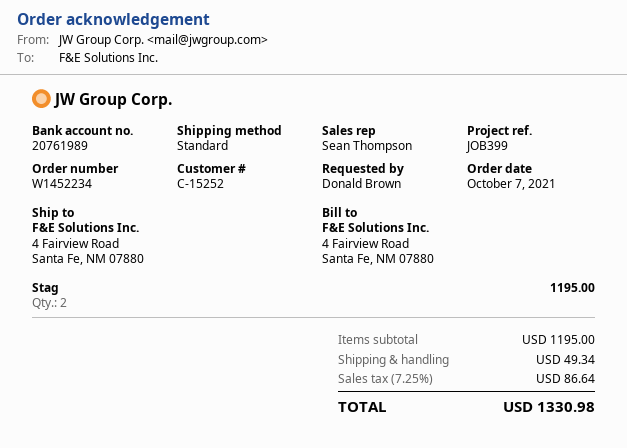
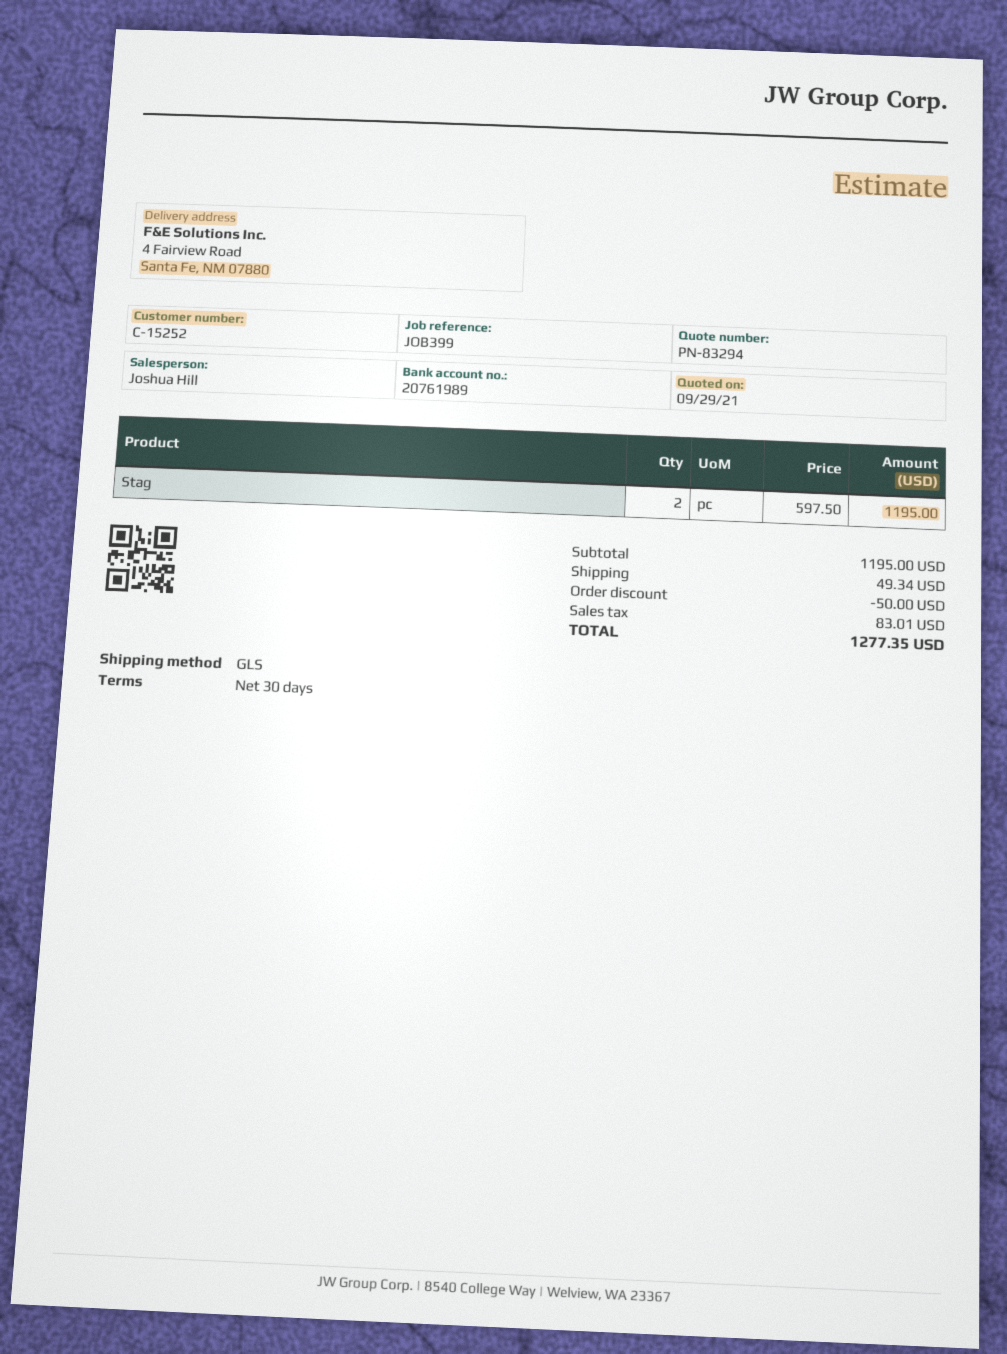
sales rep: Sean Thompson -> Joshua Hill
shipping method: standard -> GLS
discount: none -> 50.00
tax: 86.64 -> 83.01
total: 1330.98 -> 1277.35

